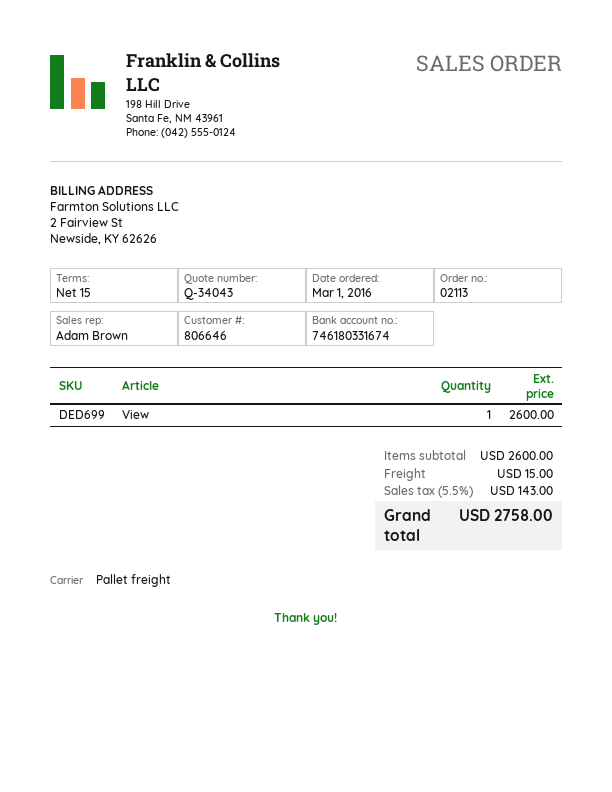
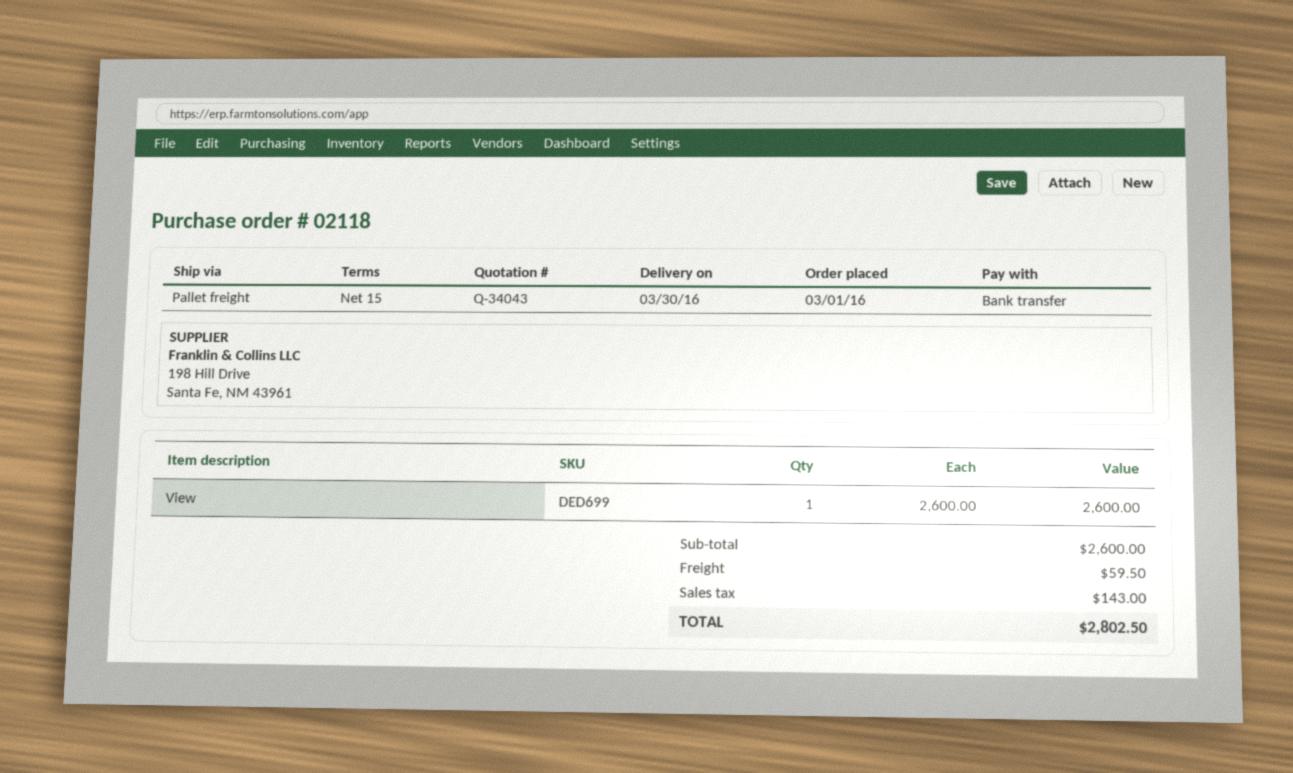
order number: 02113 -> 02118
shipping: 15.00 -> 59.50
total: 2758.00 -> 2802.50

